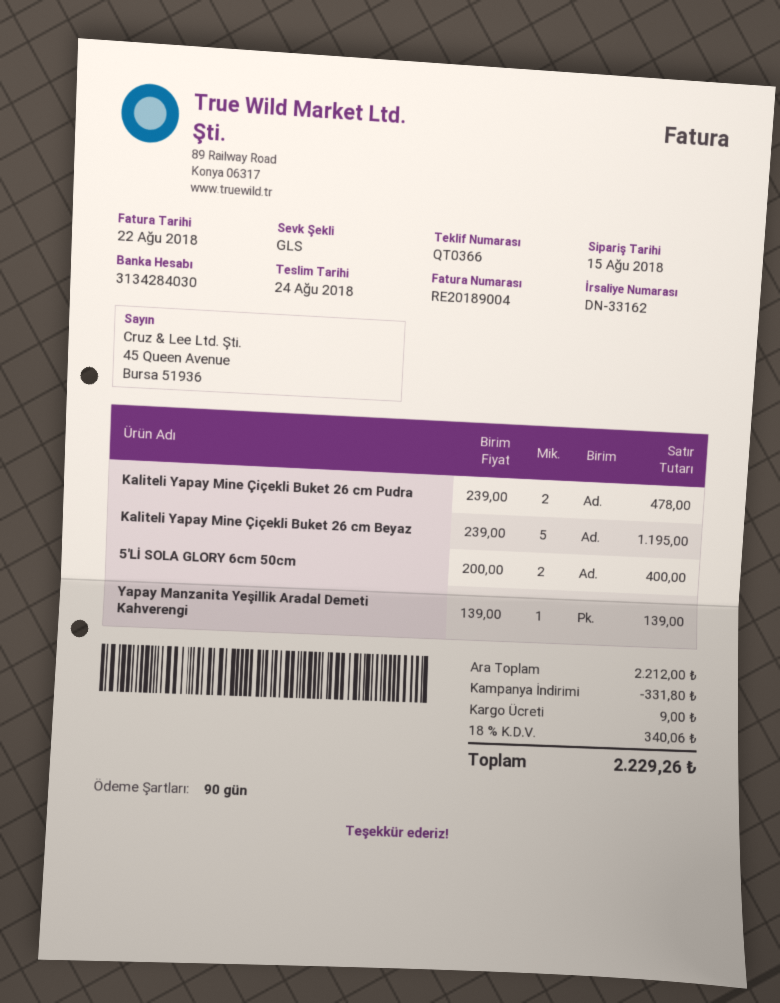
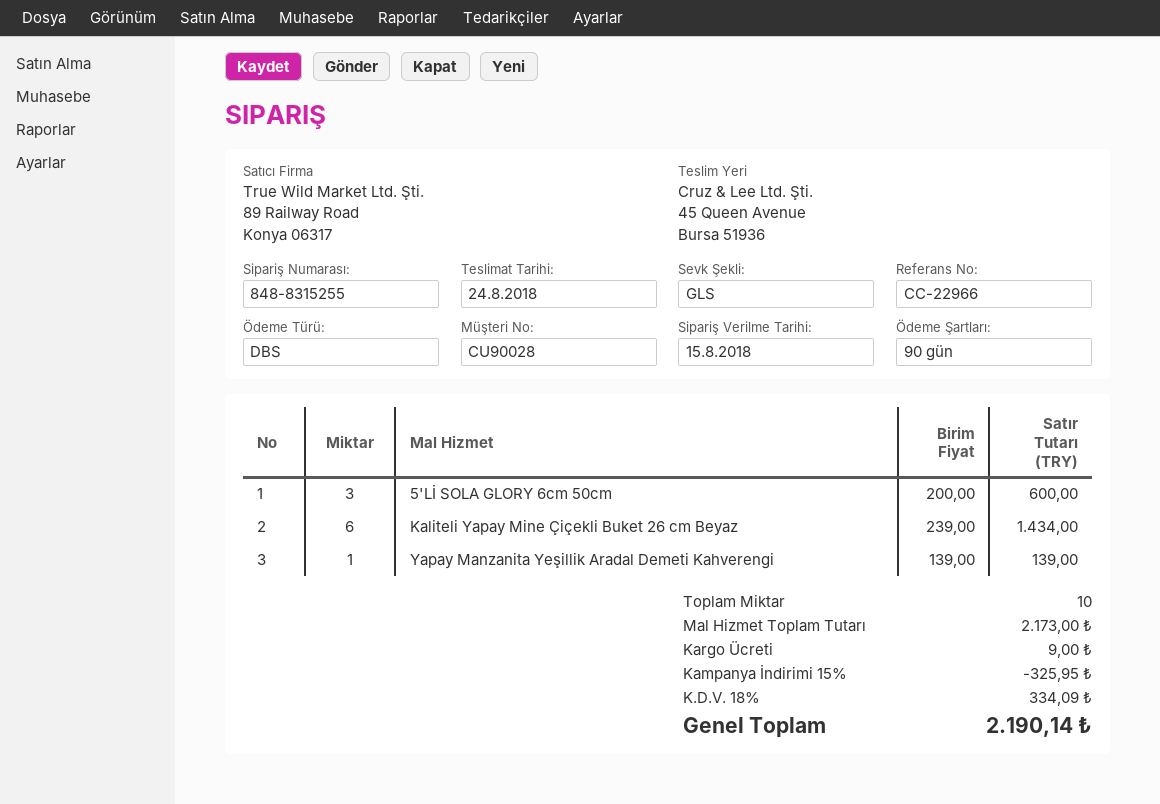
Kaliteli Yapay Mine Çiçekli Buket 26 cm Pudra: 2 x 239.00 = 478.00 -> none
Kaliteli Yapay Mine Çiçekli Buket 26 cm Beyaz: 5 x 239.00 = 1195.00 -> 6 x 239.00 = 1434.00
5'Lİ SOLA GLORY 6cm 50cm: 2 x 200.00 = 400.00 -> 3 x 200.00 = 600.00
subtotal: 2212.00 -> 2173.00
discount: 331.80 -> 325.95
tax: 18% = 340.06 -> 18% = 334.09
total: 2229.26 -> 2190.14

